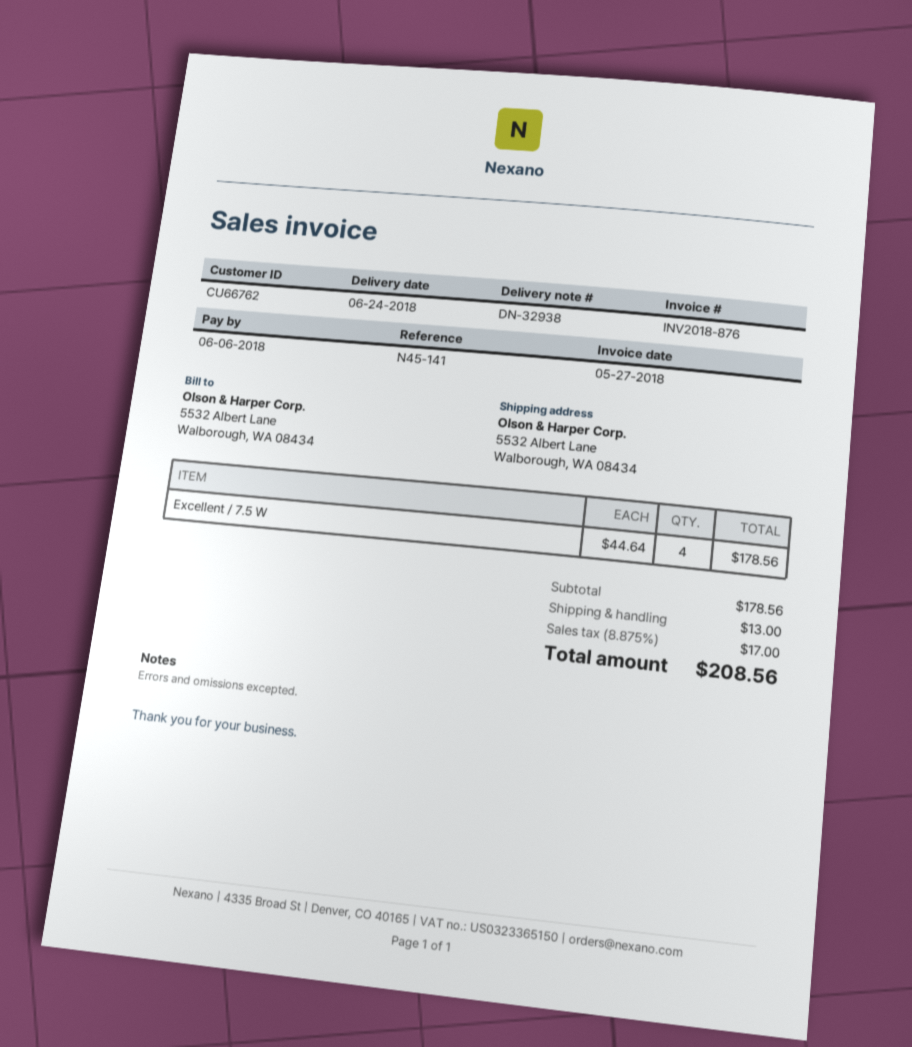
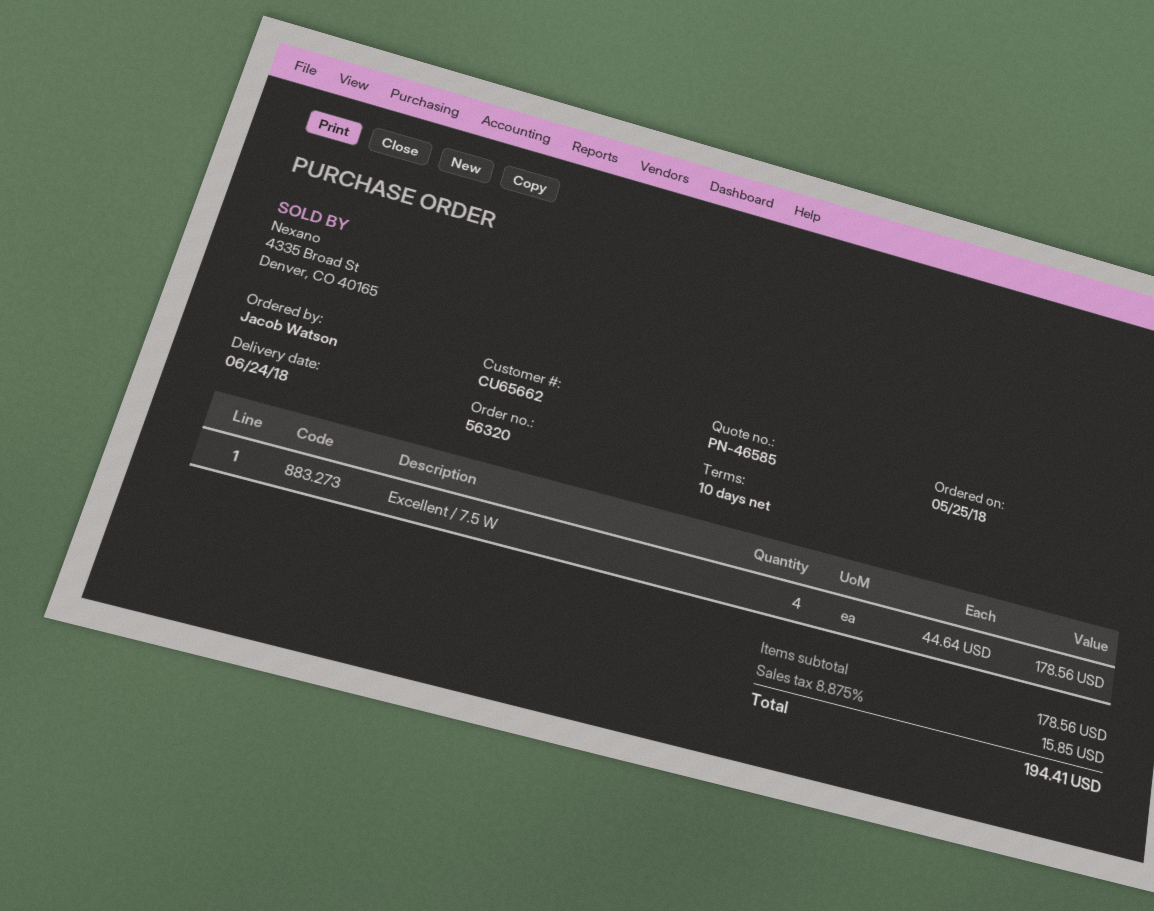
customer number: CU66762 -> CU65662
shipping: 13.00 -> none
tax: 8.875% = 17.00 -> 8.875% = 15.85
total: 208.56 -> 194.41

